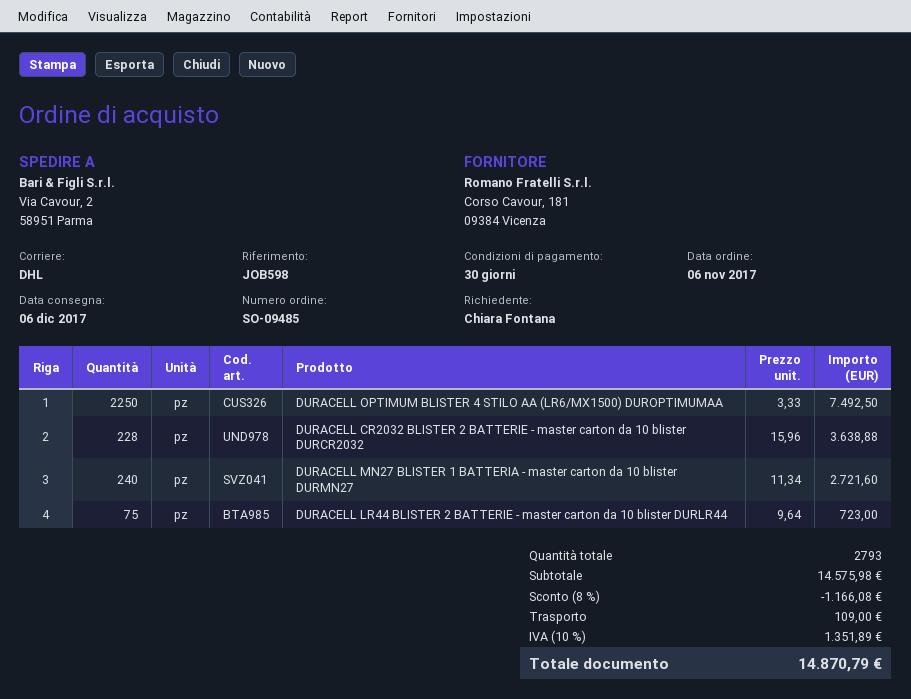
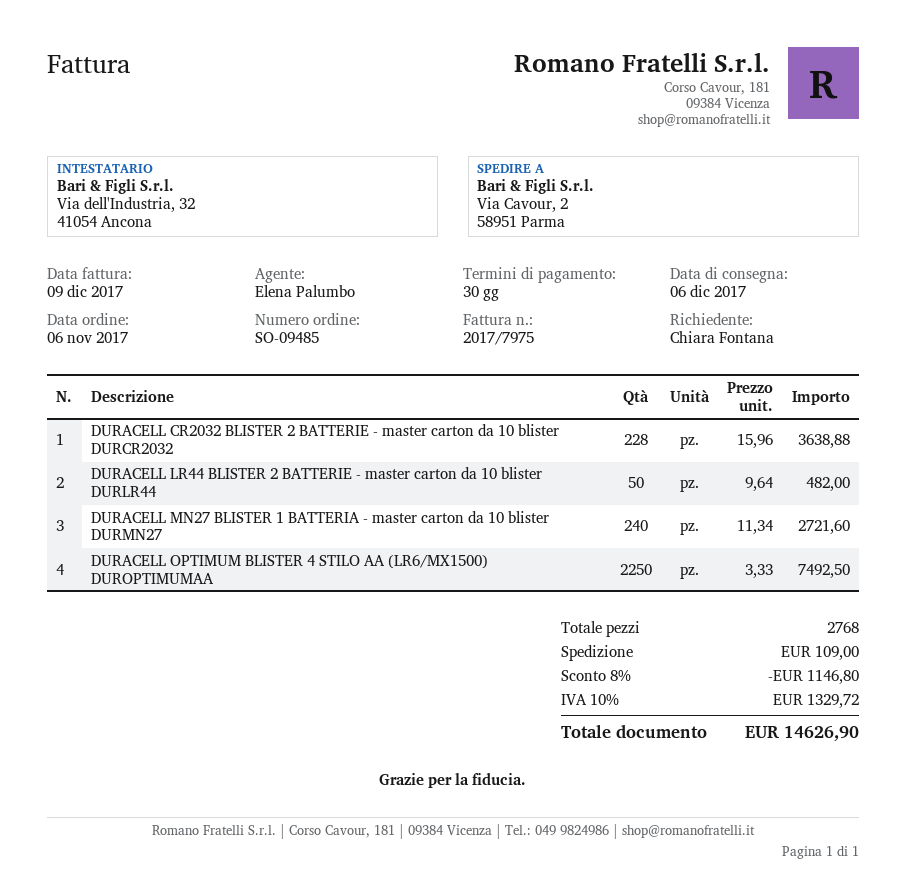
DURACELL LR44 BLISTER 2 BATTERIE - master carton da 10 blister DURLR44: 75 x 9.64 = 723.00 -> 50 x 9.64 = 482.00
total quantity: 2793 -> 2768
discount: 8% = 1166.08 -> 8% = 1146.80
tax: 10% = 1351.89 -> 10% = 1329.72
total: 14870.79 -> 14626.90

